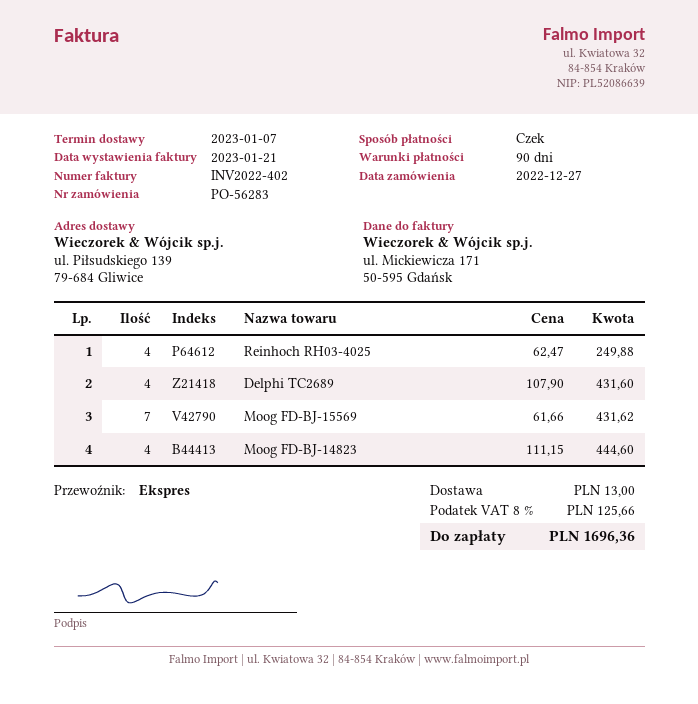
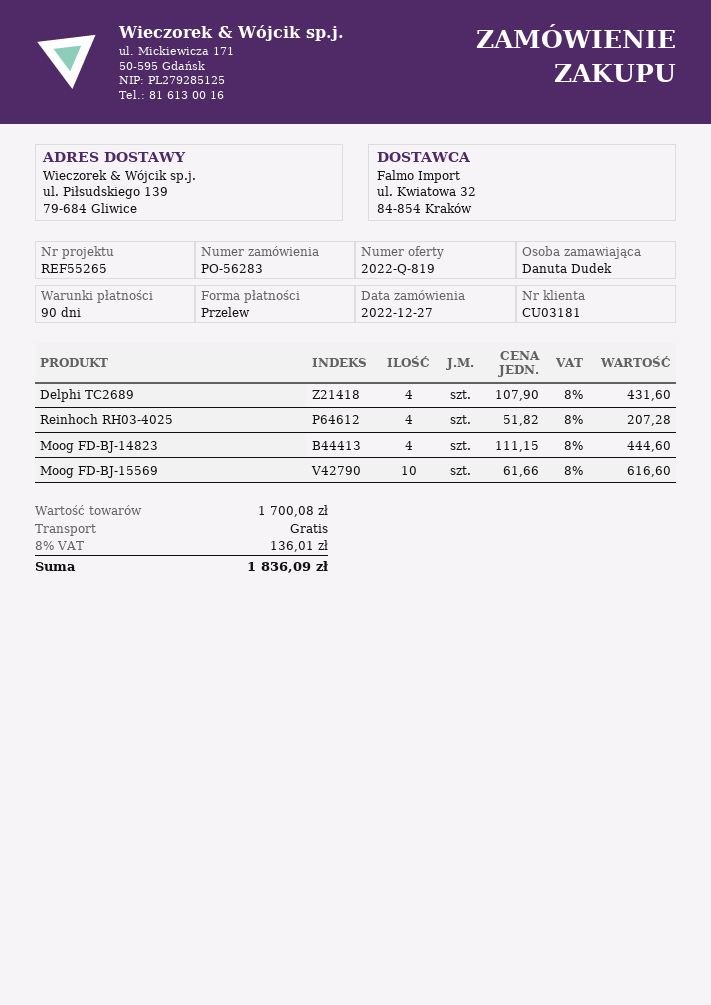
payment method: cheque -> bank transfer
Reinhoch RH03-4025: 4 x 62.47 = 249.88 -> 4 x 51.82 = 207.28
Moog FD-BJ-15569: 7 x 61.66 = 431.62 -> 10 x 61.66 = 616.60
shipping: 13.00 -> 0.00
tax: 8% = 125.66 -> 8% = 136.01
total: 1696.36 -> 1836.09

